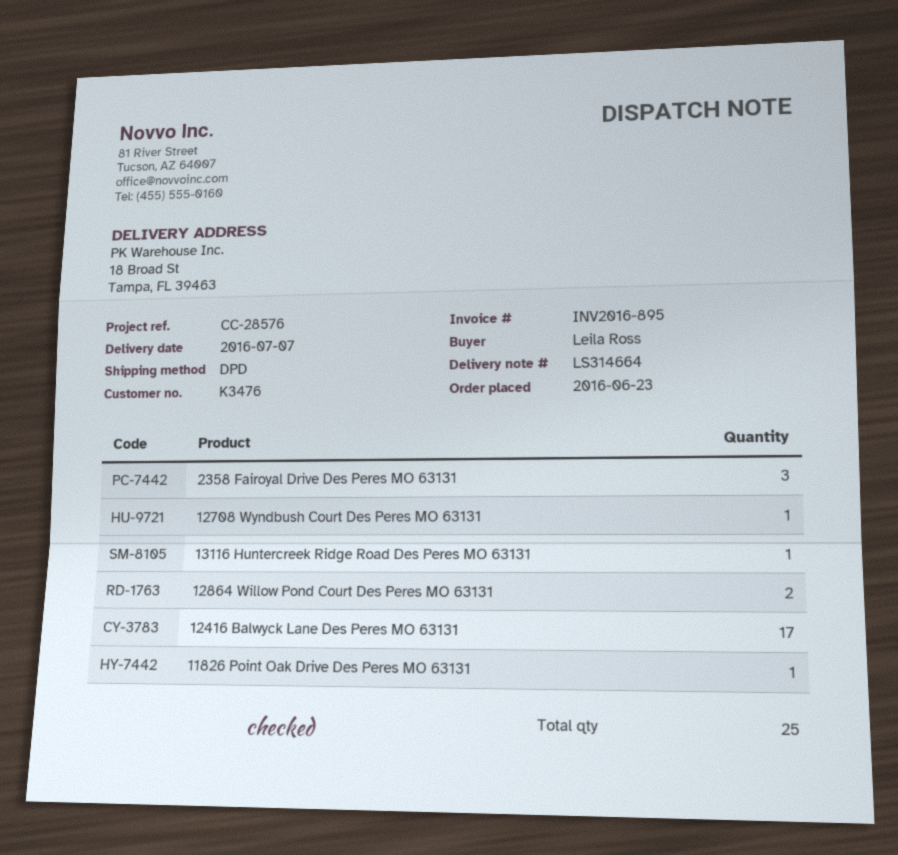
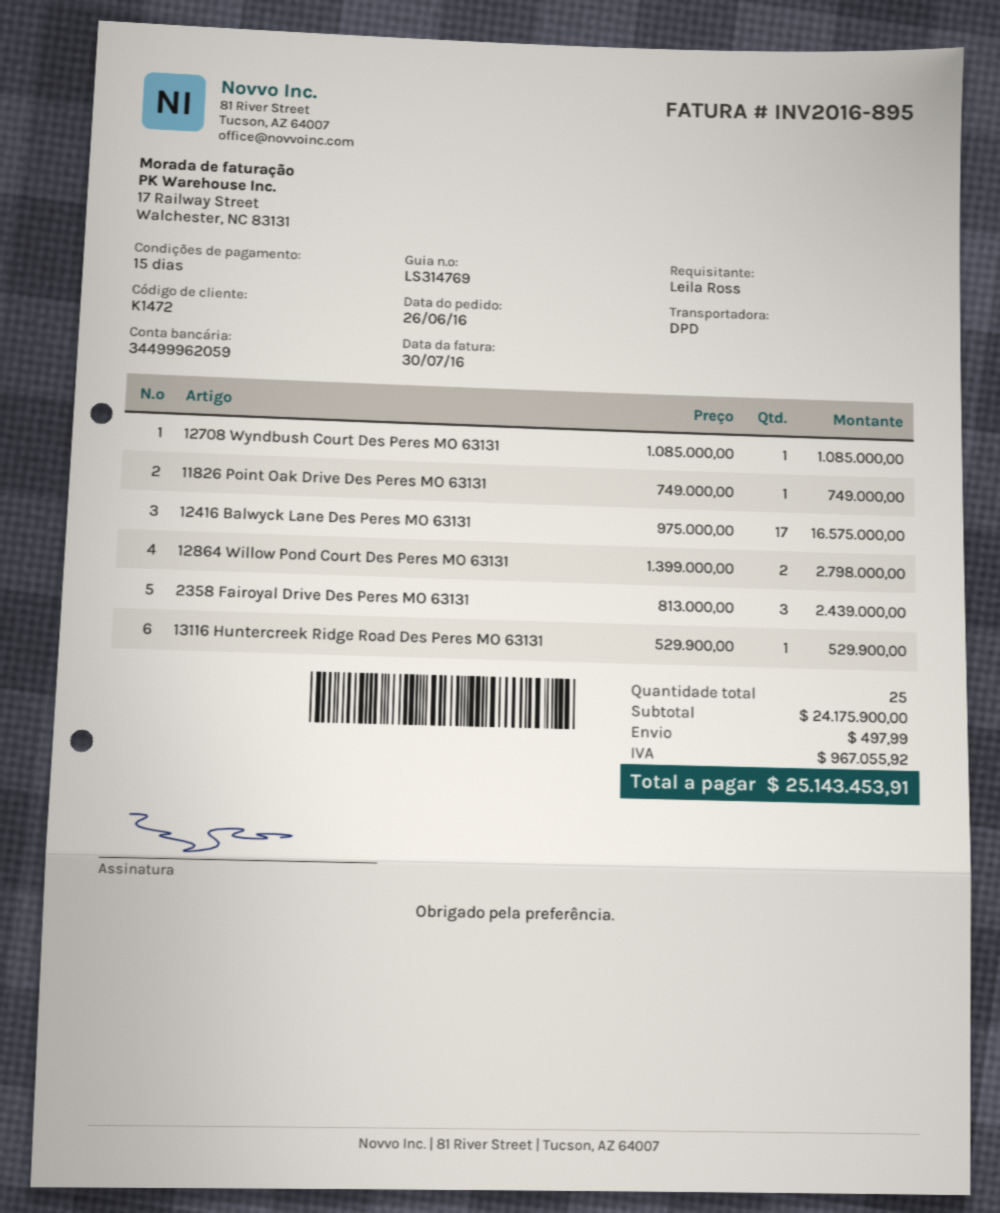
order date: 2016-06-23 -> 2016-06-26
delivery note number: LS314664 -> LS314769
customer number: K3476 -> K1472

